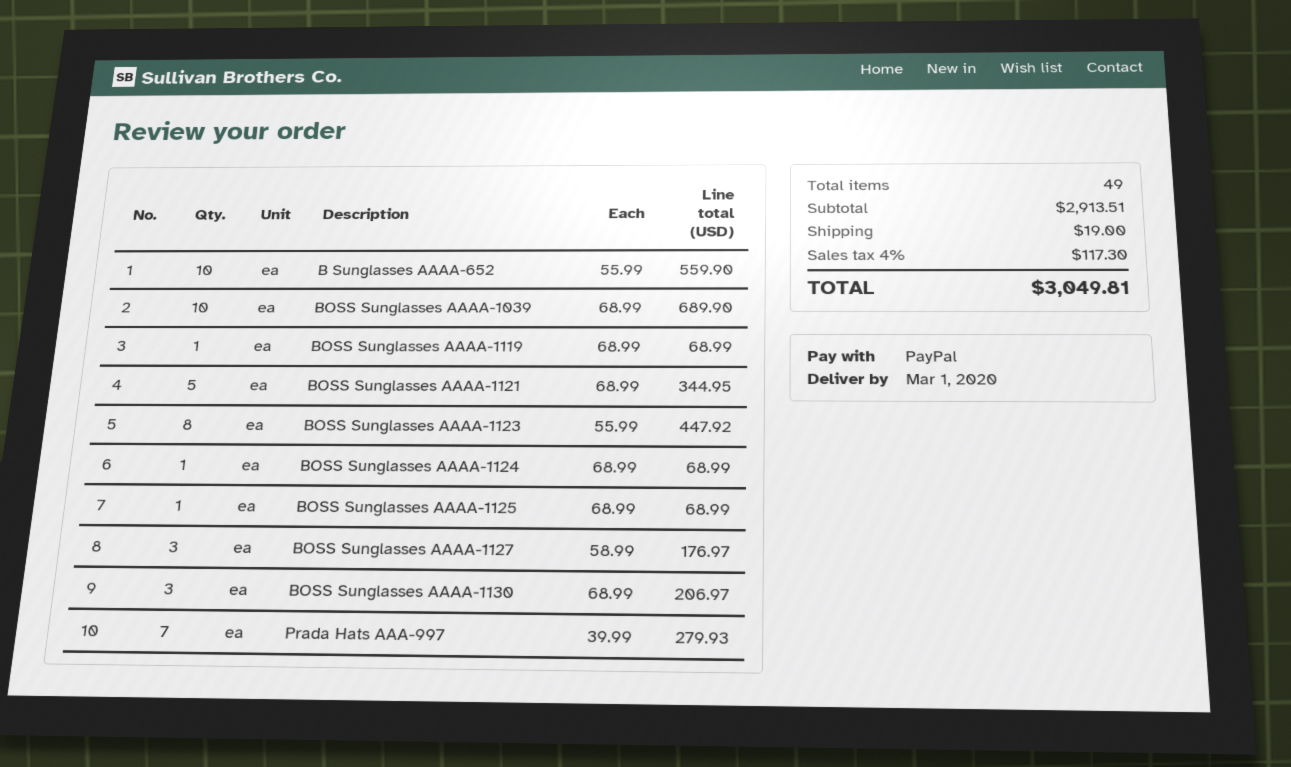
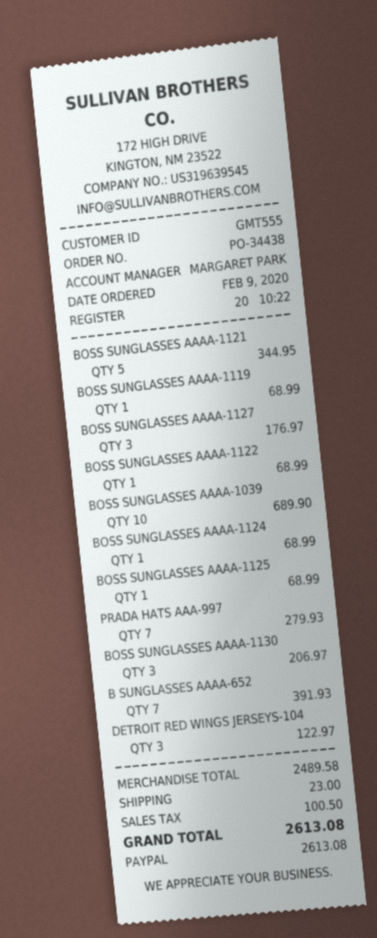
B Sunglasses AAAA-652: 10 for 559.90 -> 7 for 391.93
BOSS Sunglasses AAAA-1123: 8 for 447.92 -> none
BOSS SUNGLASSES AAAA-1122: none -> 1 for 68.99
DETROIT RED WINGS JERSEYS-104: none -> 3 for 122.97
subtotal: 2913.51 -> 2489.58
shipping: 19.00 -> 23.00
tax: 117.30 -> 100.50
total: 3049.81 -> 2613.08

